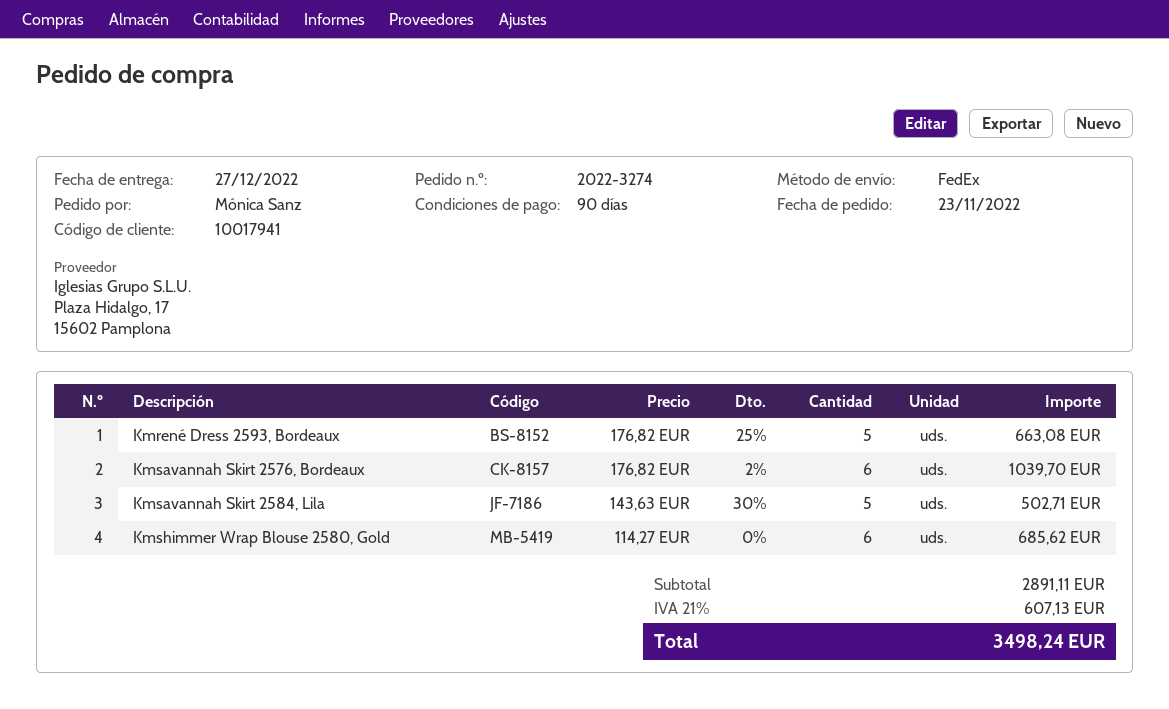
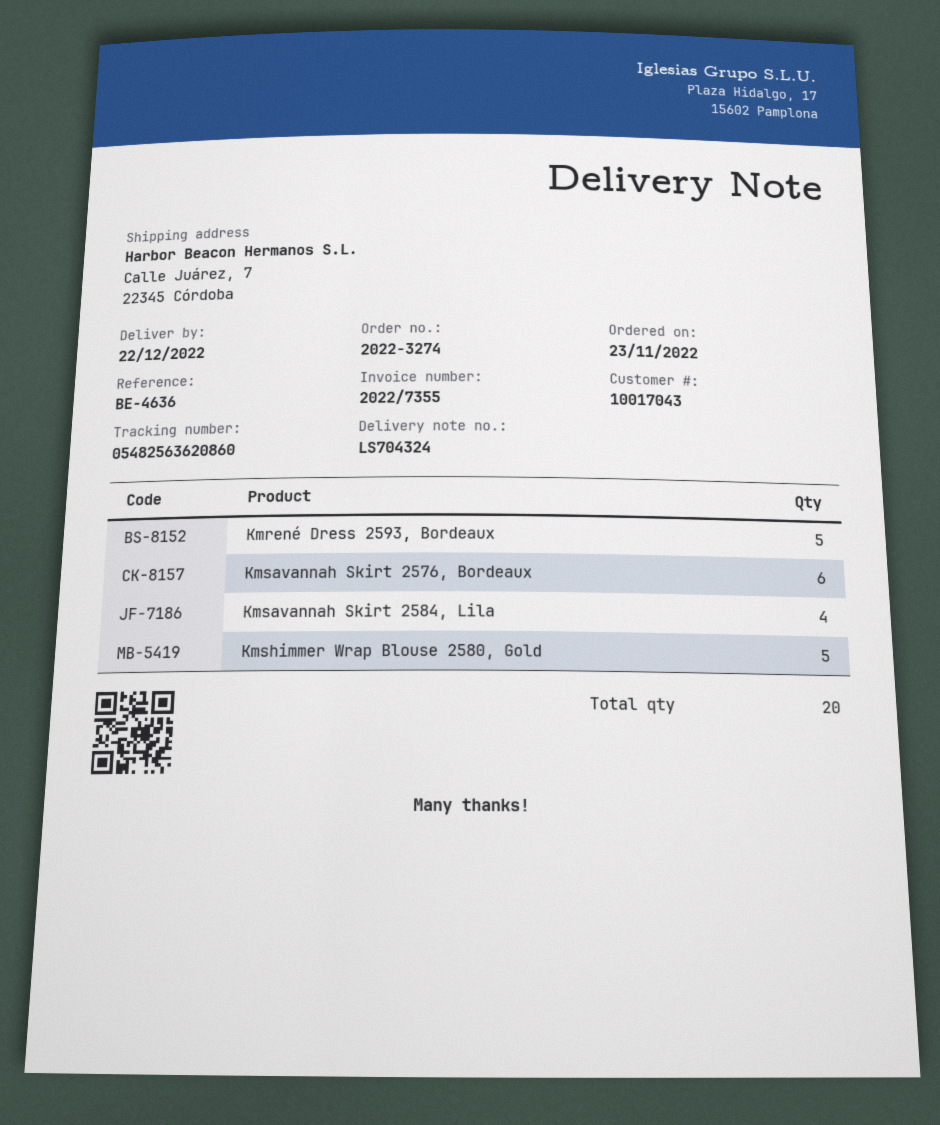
delivery date: 2022-12-27 -> 2022-12-22
customer number: 10017941 -> 10017043
Kmsavannah Skirt 2584, Lila: 5 -> 4
Kmshimmer Wrap Blouse 2580, Gold: 6 -> 5

